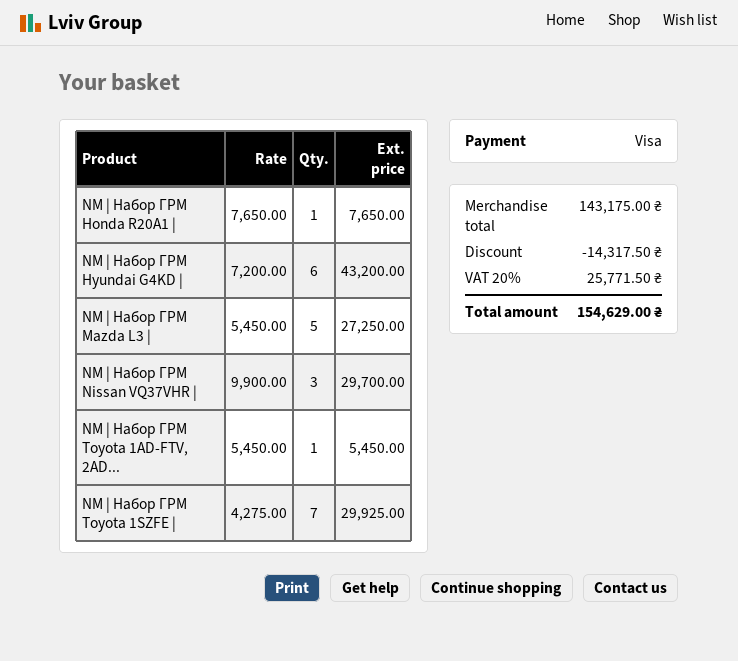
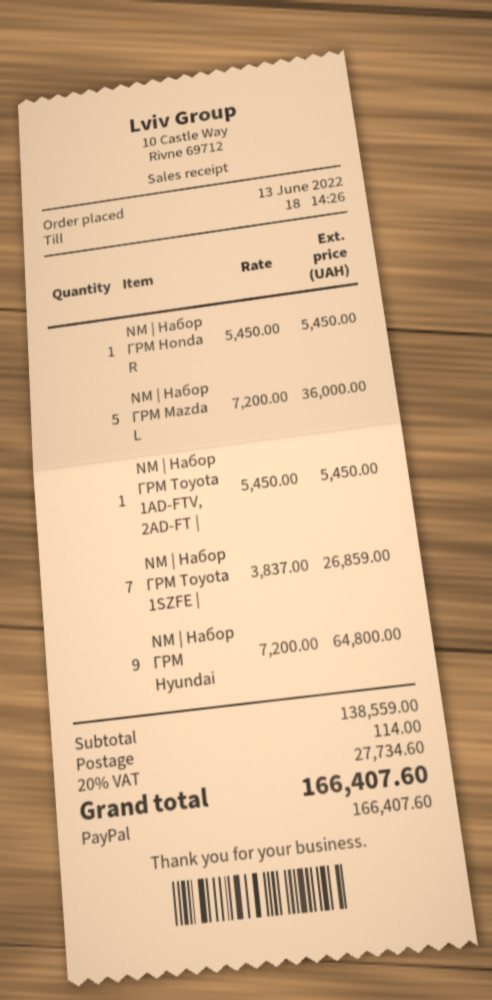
payment method: Visa -> PayPal
NM | Набор ГРМ Honda R20A1 |: 1 x 7650.00 = 7650.00 -> 1 x 5450.00 = 5450.00
NM | Набор ГРМ Hyundai G4KD |: 6 x 7200.00 = 43200.00 -> 9 x 7200.00 = 64800.00
NM | Набор ГРМ Mazda L3 |: 5 x 5450.00 = 27250.00 -> 5 x 7200.00 = 36000.00
NM | Набор ГРМ Nissan VQ37VHR |: 3 x 9900.00 = 29700.00 -> none
NM | Набор ГРМ Toyota 1SZFE |: 7 x 4275.00 = 29925.00 -> 7 x 3837.00 = 26859.00
subtotal: 143175.00 -> 138559.00
discount: 14317.50 -> none
shipping: none -> 114.00
tax: 20% = 25771.50 -> 20% = 27734.60
total: 154629.00 -> 166407.60

